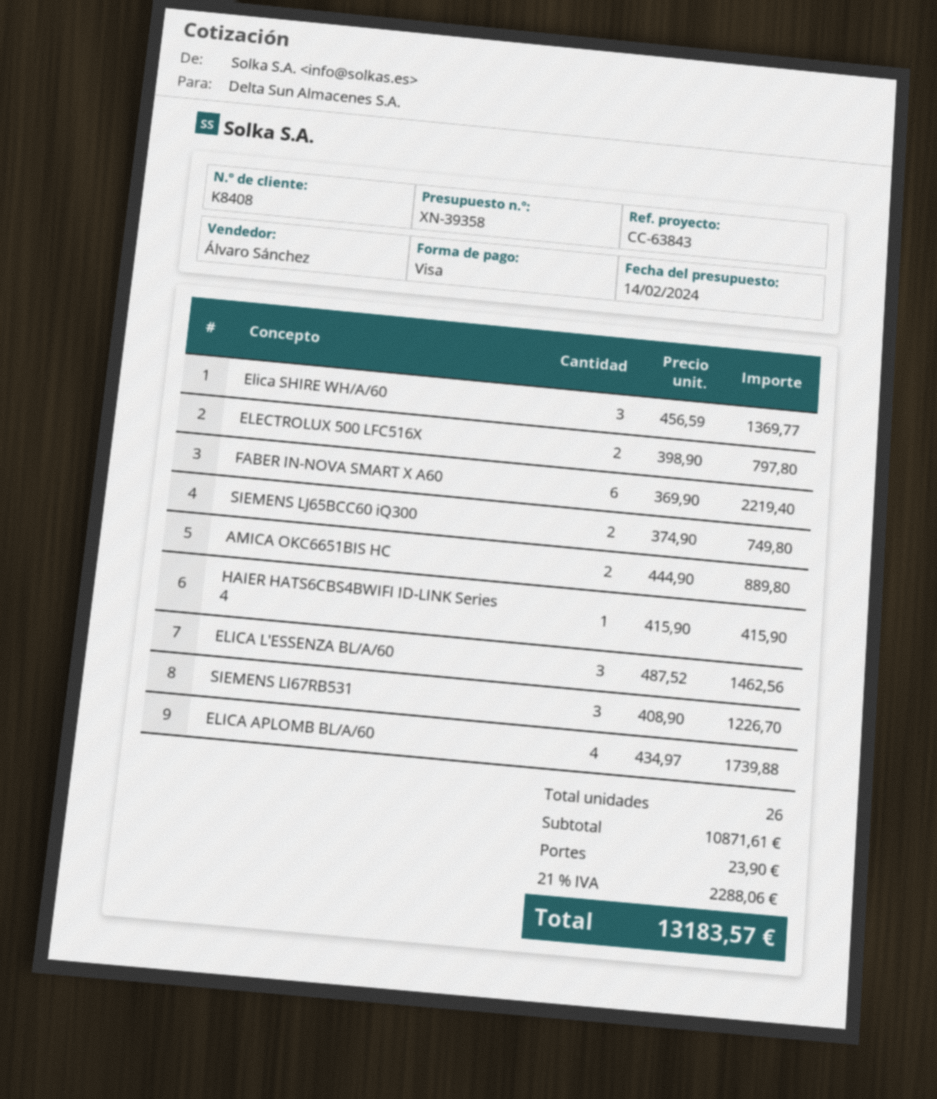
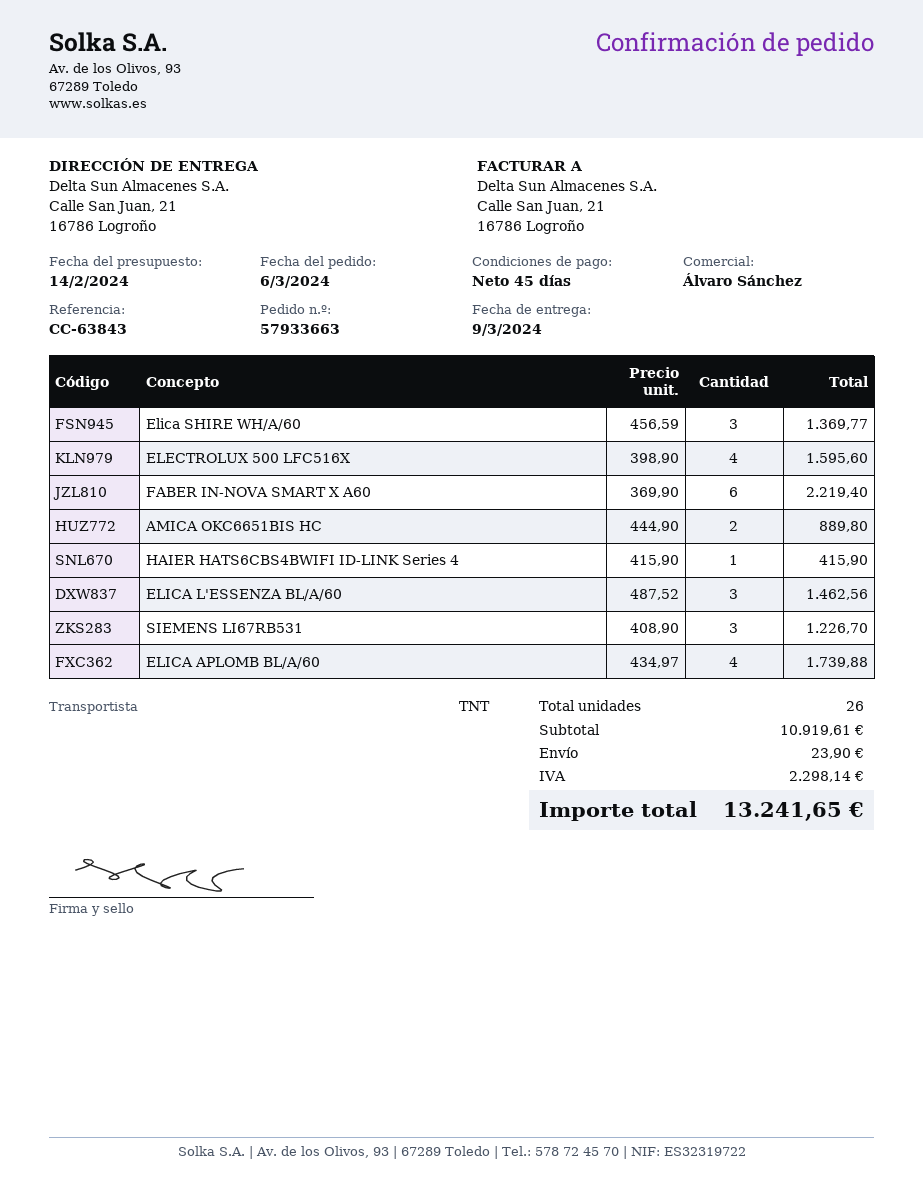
ELECTROLUX 500 LFC516X: 2 x 398.90 = 797.80 -> 4 x 398.90 = 1595.60
SIEMENS LJ65BCC60 iQ300: 2 x 374.90 = 749.80 -> none
subtotal: 10871.61 -> 10919.61
tax: 2288.06 -> 2298.14
total: 13183.57 -> 13241.65

